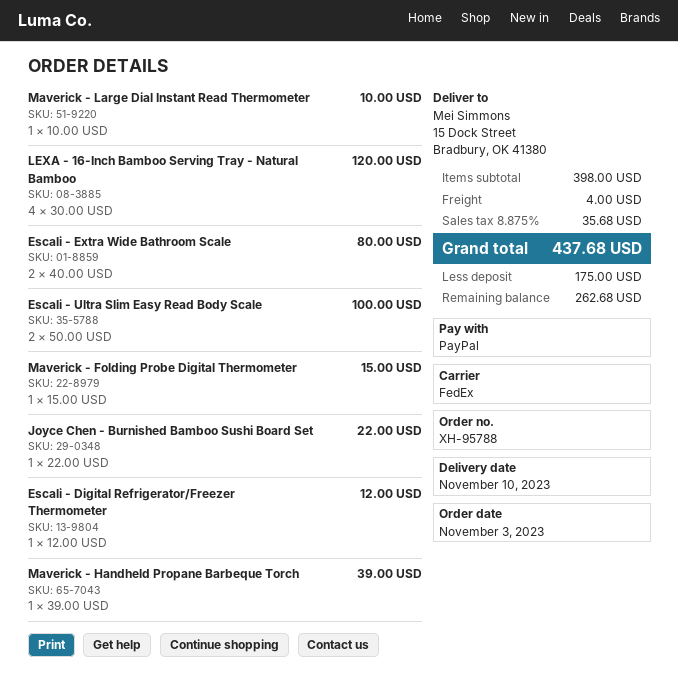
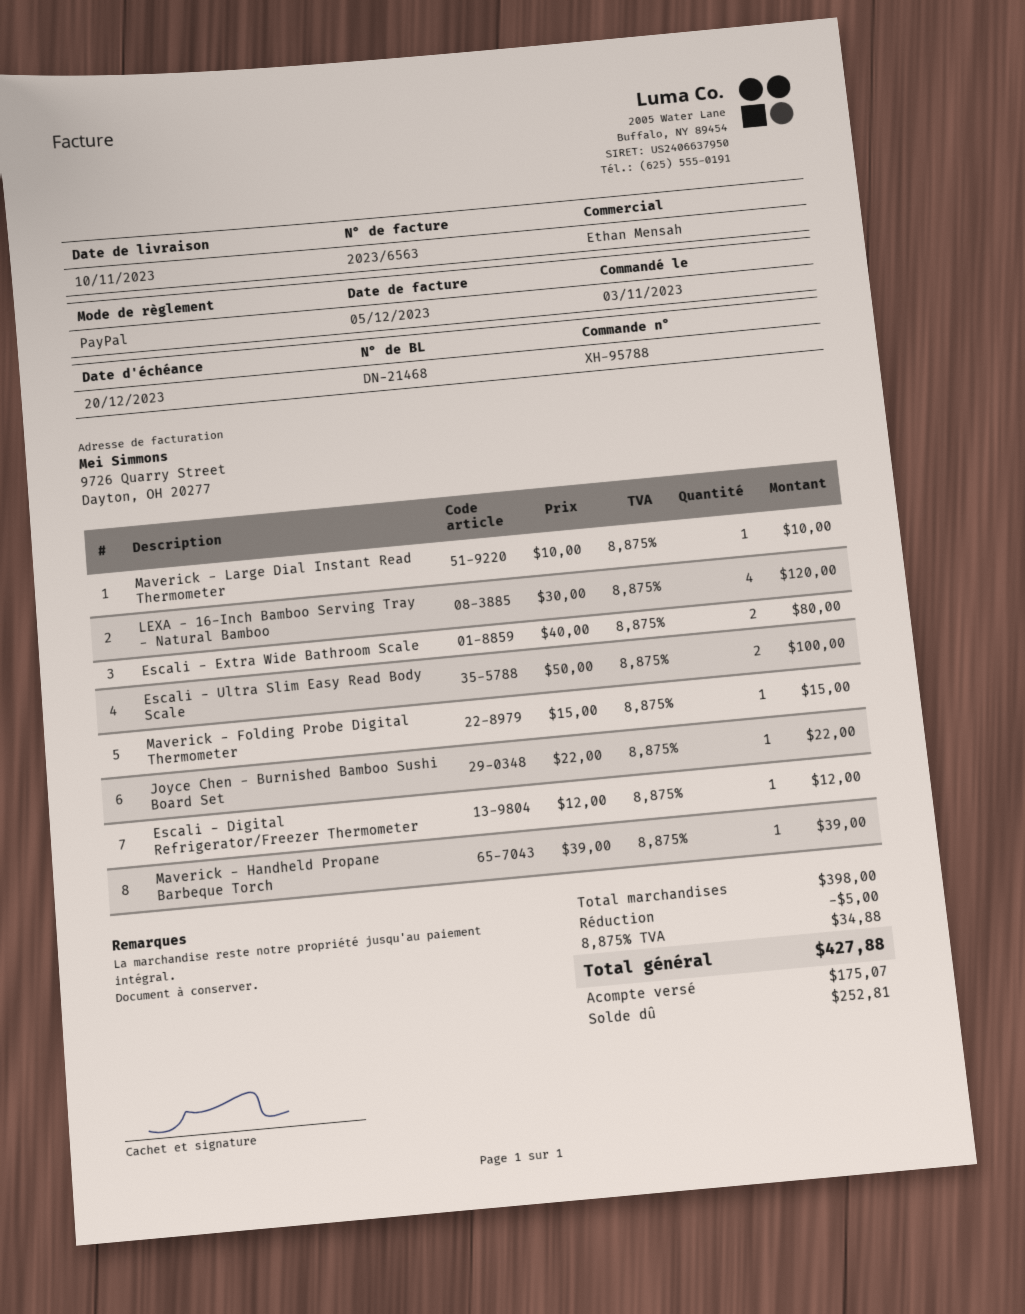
discount: none -> 5.00
shipping: 4.00 -> none
tax: 8.875% = 35.68 -> 8.875% = 34.88
total: 437.68 -> 427.88
deposit: 175.00 -> 175.07
balance: 262.68 -> 252.81

